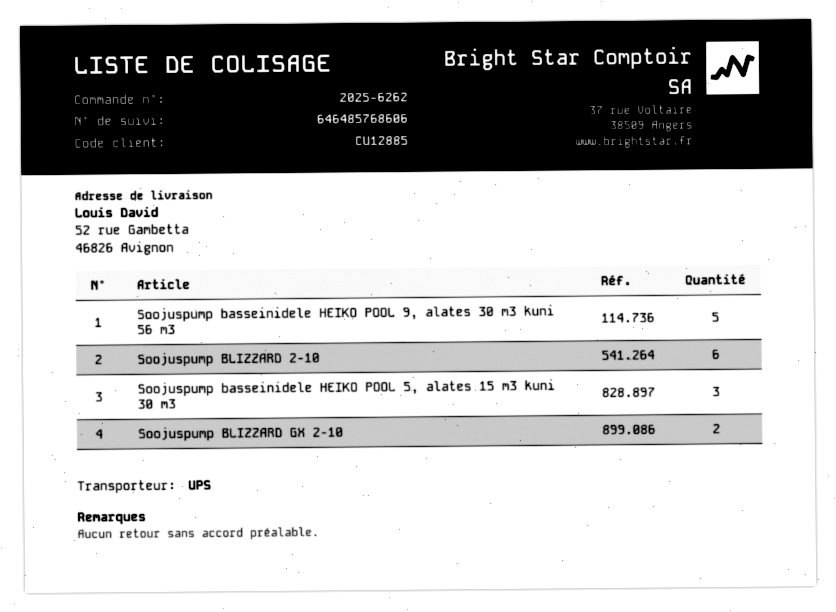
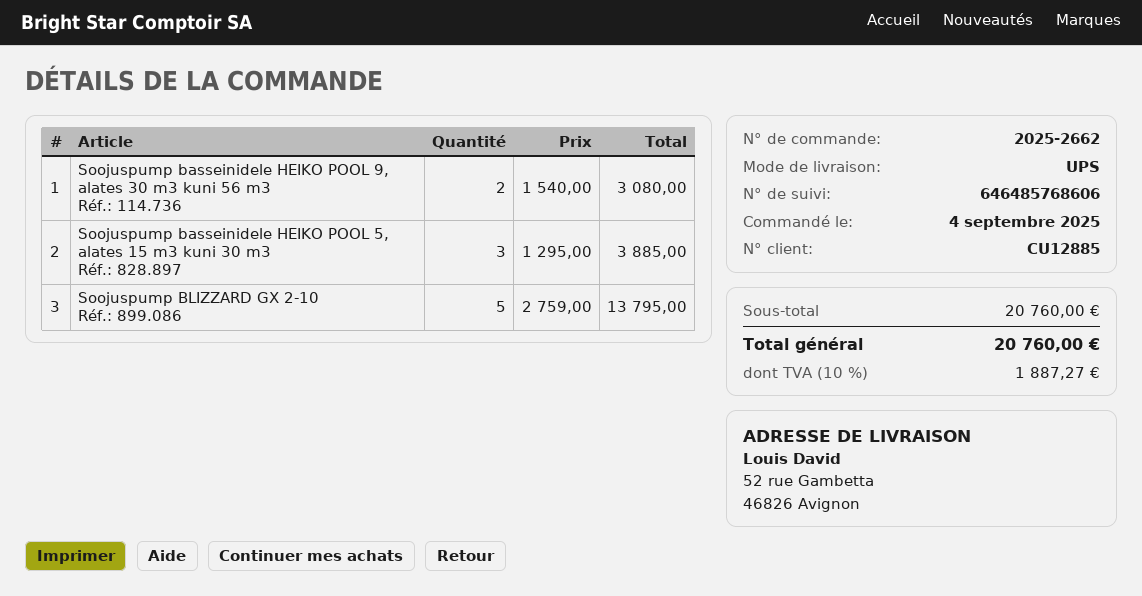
order number: 2025-6262 -> 2025-2662
Soojuspump basseinidele HEIKO POOL 9, alates 30 m3 kuni 56 m3: 5 -> 2
Soojuspump BLIZZARD 2-10: 6 -> none
Soojuspump BLIZZARD GX 2-10: 2 -> 5

